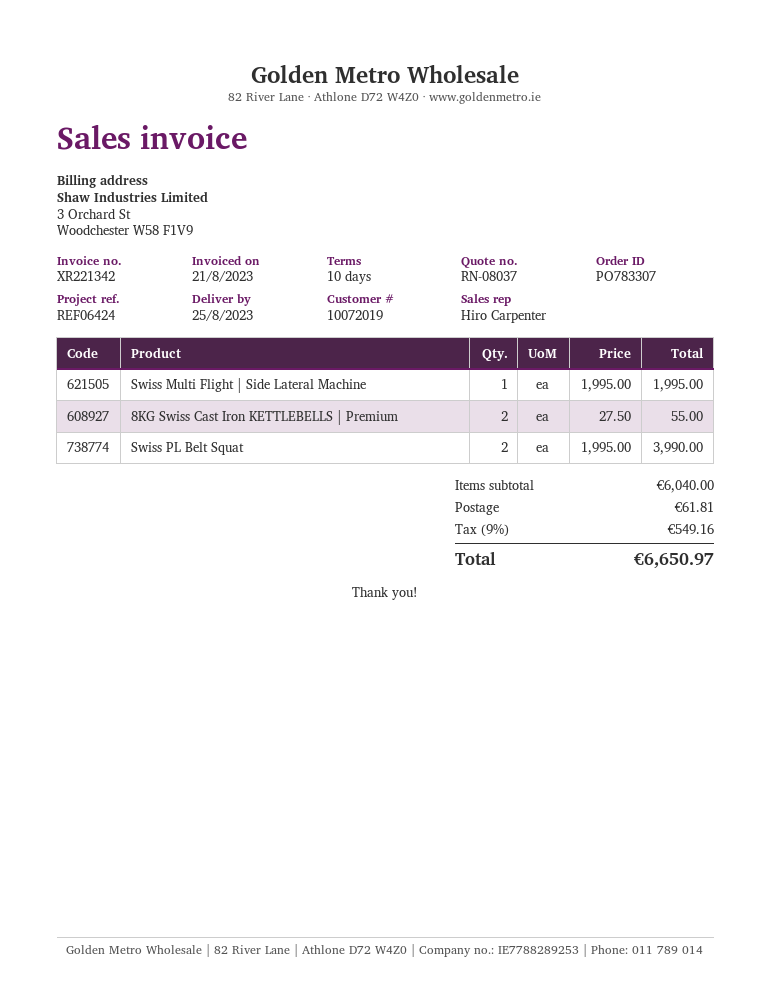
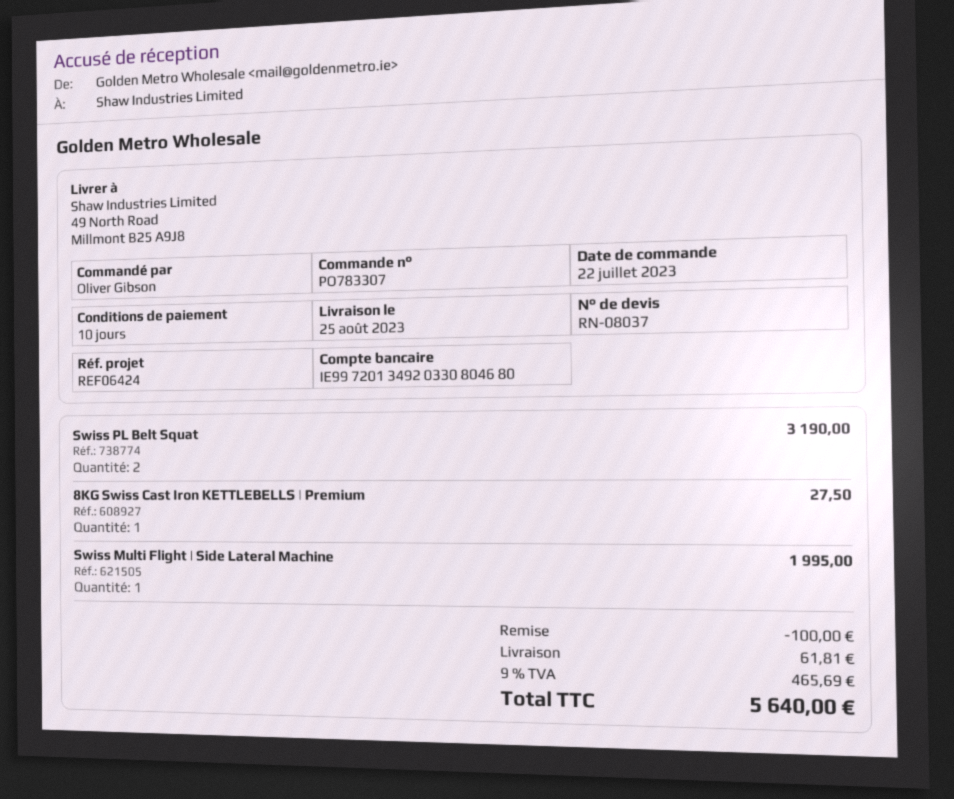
8KG Swiss Cast Iron KETTLEBELLS | Premium: 2 for 55.00 -> 1 for 27.50
Swiss PL Belt Squat: 2 for 3990.00 -> 2 for 3190.00
discount: none -> 100.00
tax: 9% = 549.16 -> 9% = 465.69
total: 6650.97 -> 5640.00

